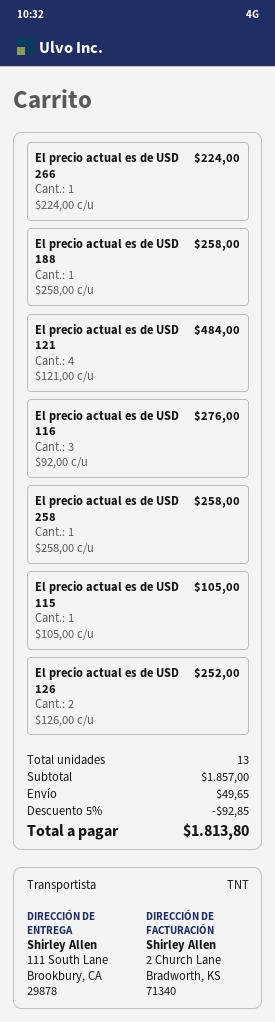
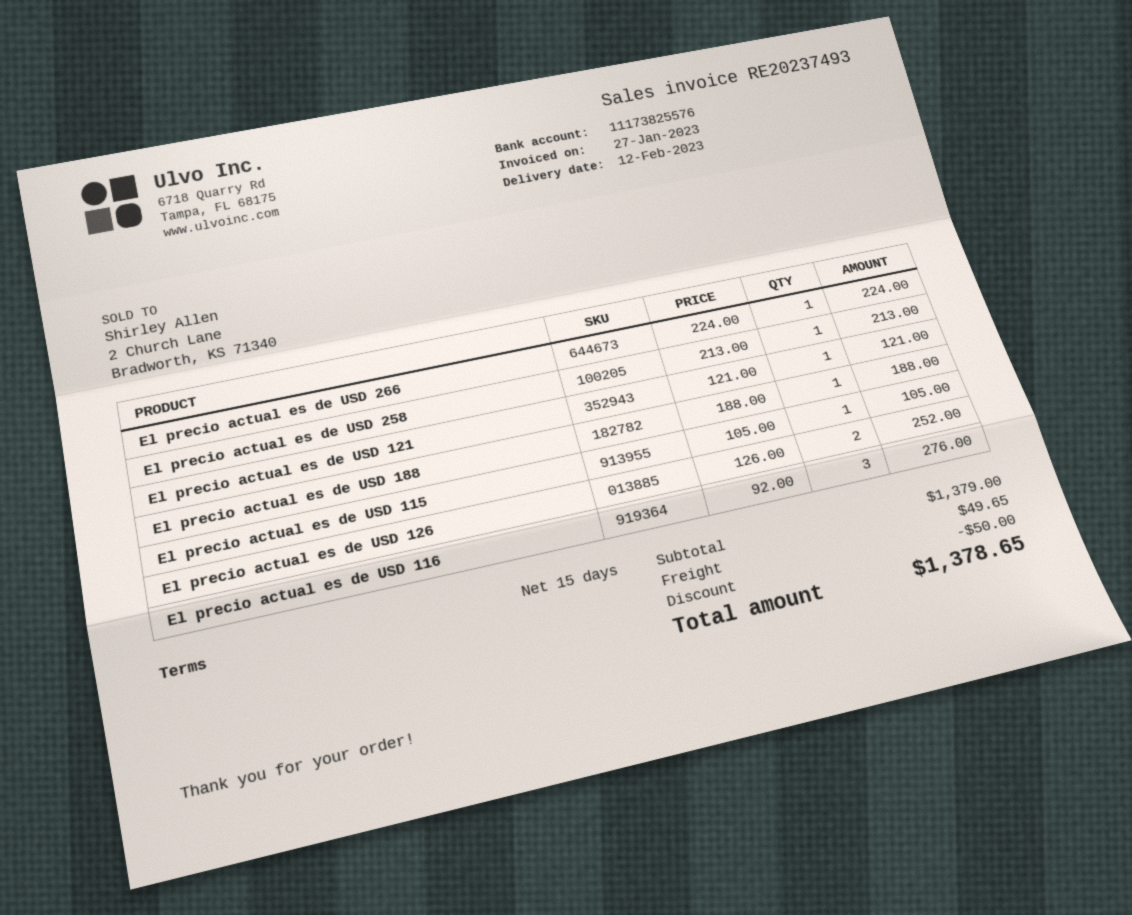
El precio actual es de USD 188: 1 x 258.00 = 258.00 -> 1 x 188.00 = 188.00
El precio actual es de USD 121: 4 x 121.00 = 484.00 -> 1 x 121.00 = 121.00
El precio actual es de USD 258: 1 x 258.00 = 258.00 -> 1 x 213.00 = 213.00
subtotal: 1857.00 -> 1379.00
discount: 92.85 -> 50.00
total: 1813.80 -> 1378.65

